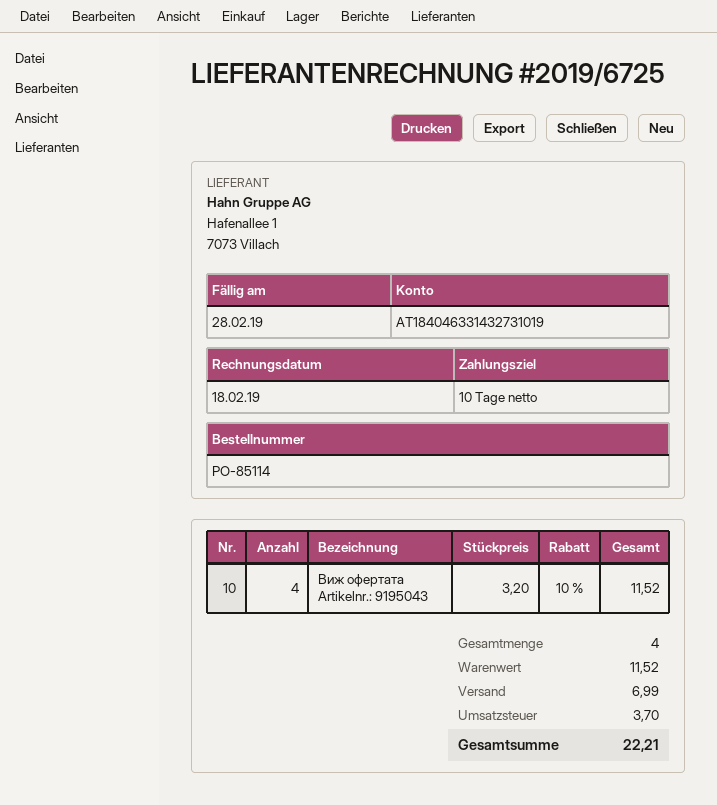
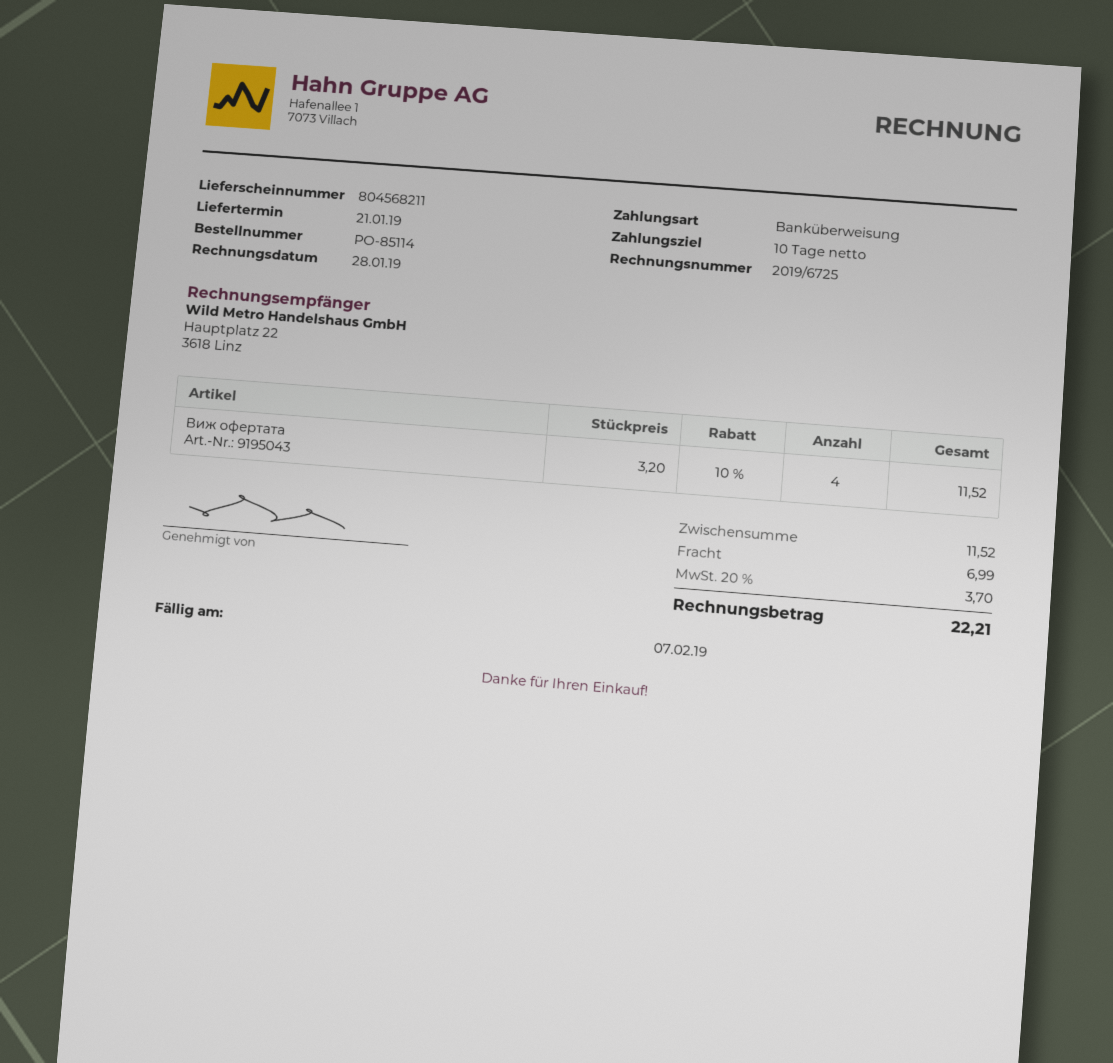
invoice date: 2019-02-18 -> 2019-01-28
due date: 2019-02-28 -> 2019-02-07

